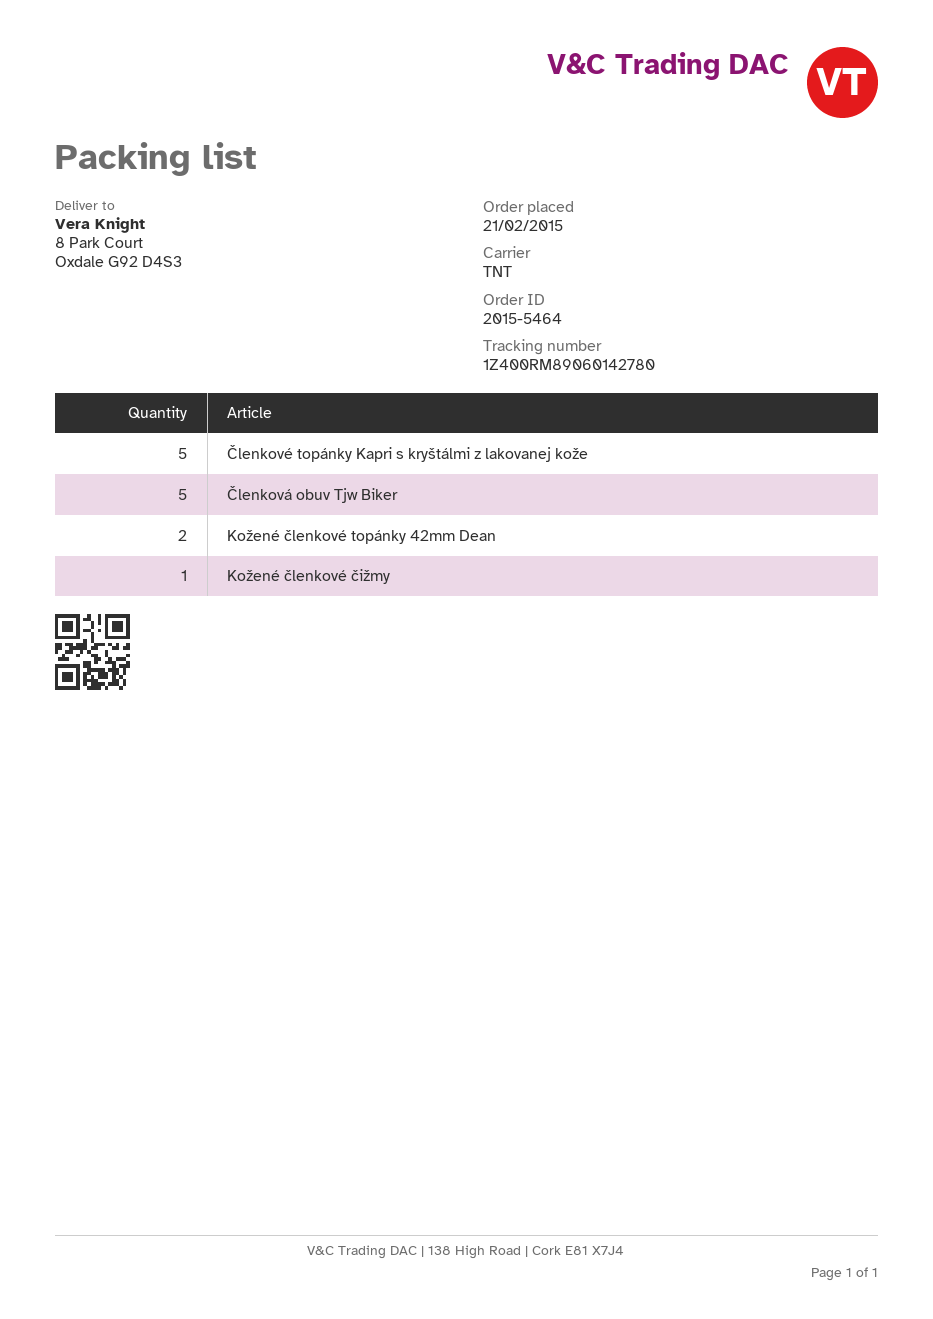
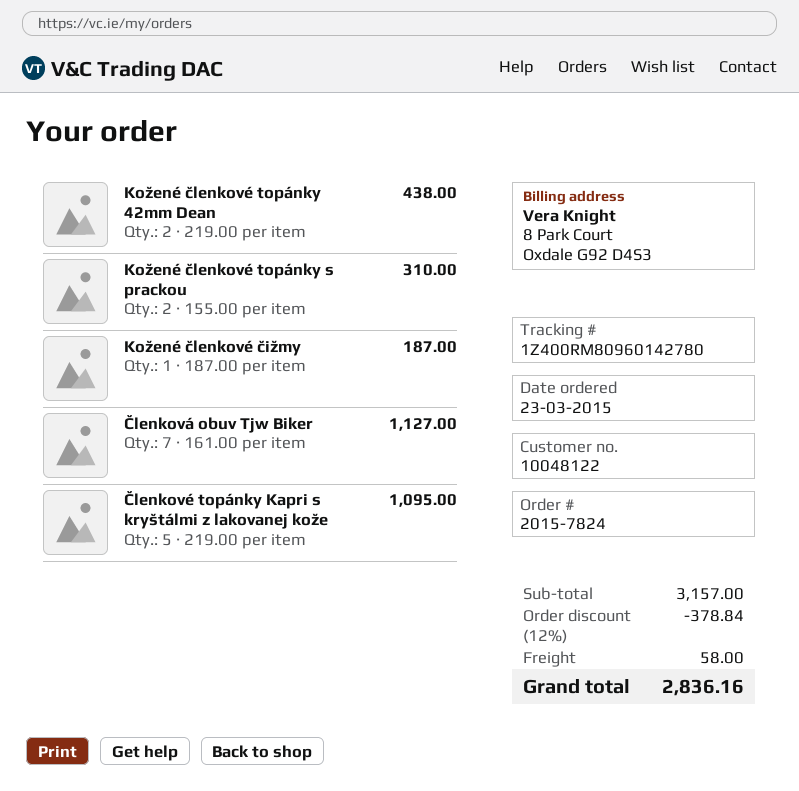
order number: 2015-5464 -> 2015-7824
order date: 2015-02-21 -> 2015-03-23
tracking number: 1Z400RM89060142780 -> 1Z400RM80960142780
Členková obuv Tjw Biker: 5 -> 7
Kožené členkové topánky s prackou: none -> 2

